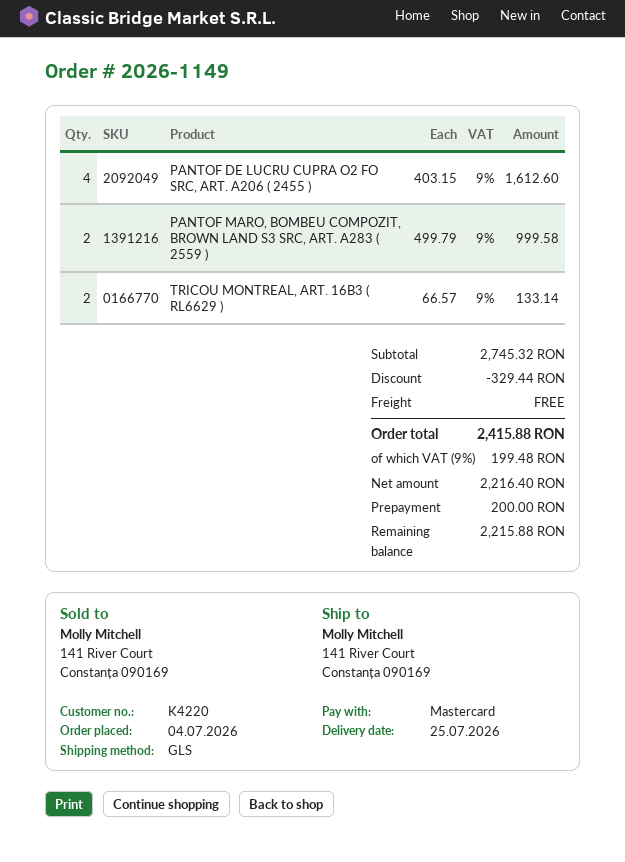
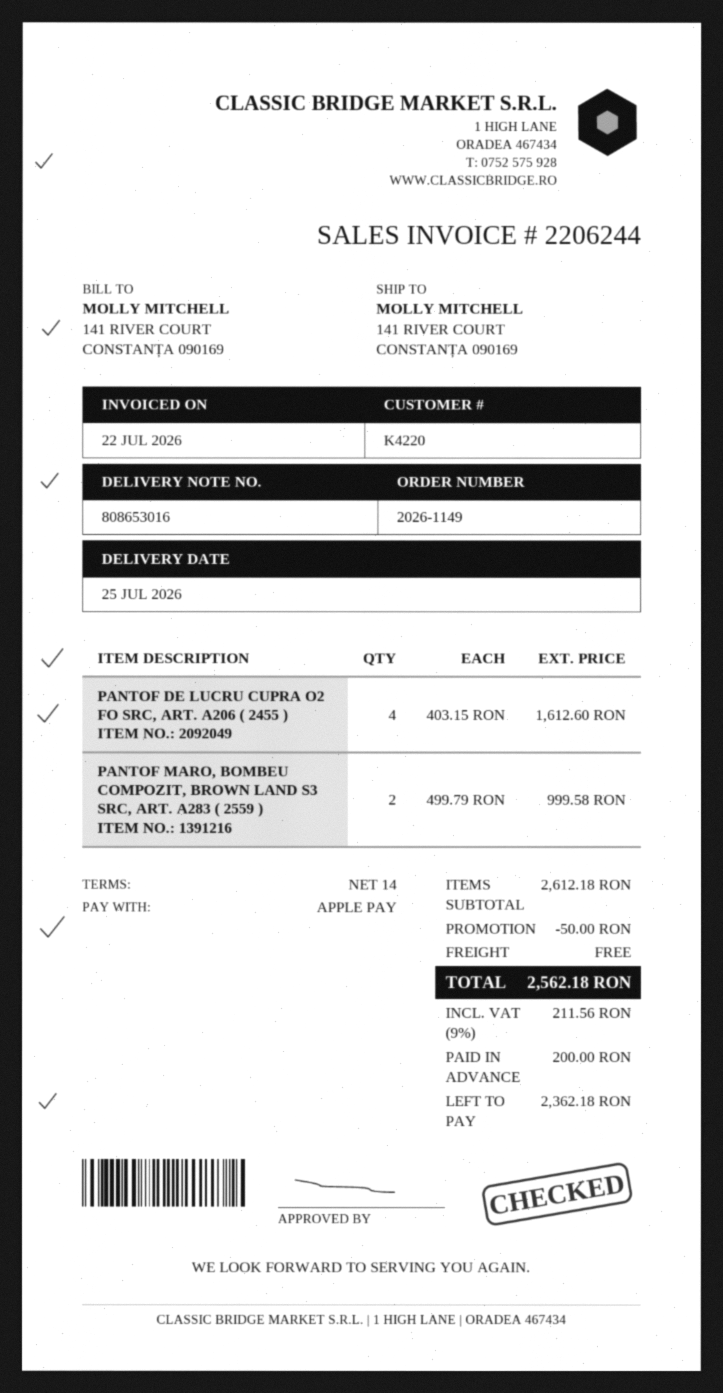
payment method: Mastercard -> Apple Pay
TRICOU MONTREAL, ART. 16B3 ( RL6629 ): 2 x 66.57 = 133.14 -> none
subtotal: 2745.32 -> 2612.18
discount: 329.44 -> 50.00
tax: 9% = 199.48 -> 9% = 211.56
total: 2415.88 -> 2562.18
balance: 2215.88 -> 2362.18

